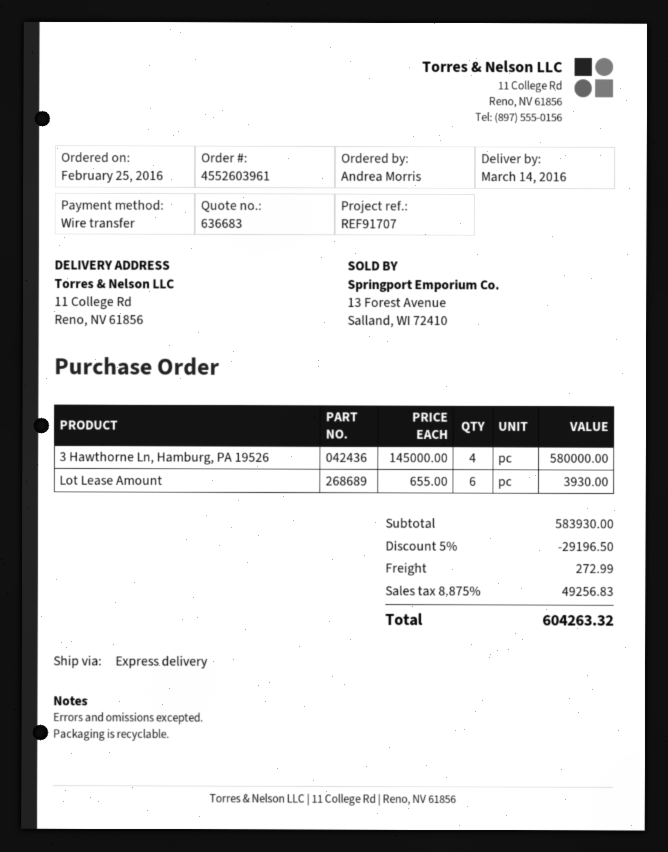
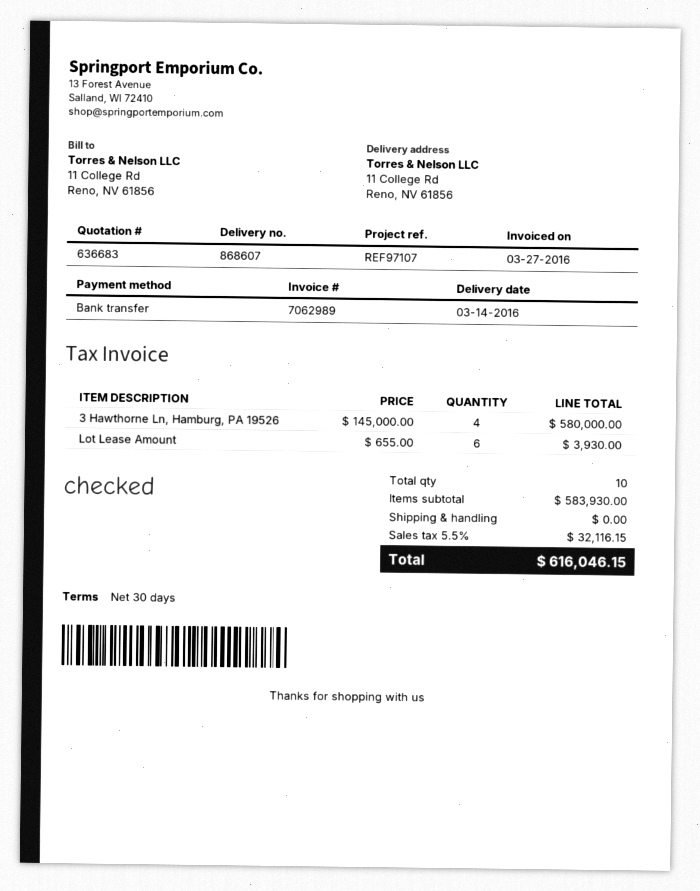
reference: REF91707 -> REF97107
discount: 5% = 29196.50 -> none
shipping: 272.99 -> 0.00
tax: 8.875% = 49256.83 -> 5.5% = 32116.15
total: 604263.32 -> 616046.15

